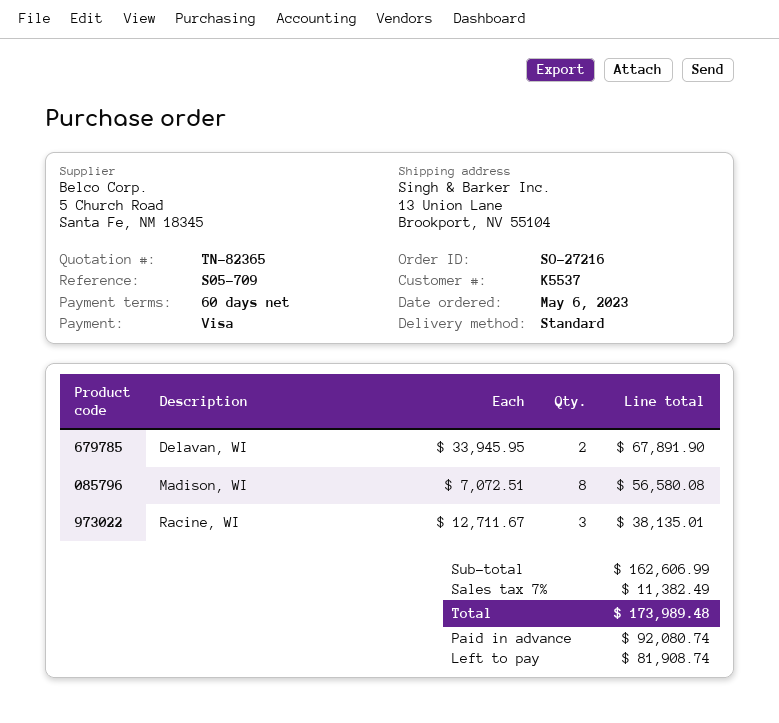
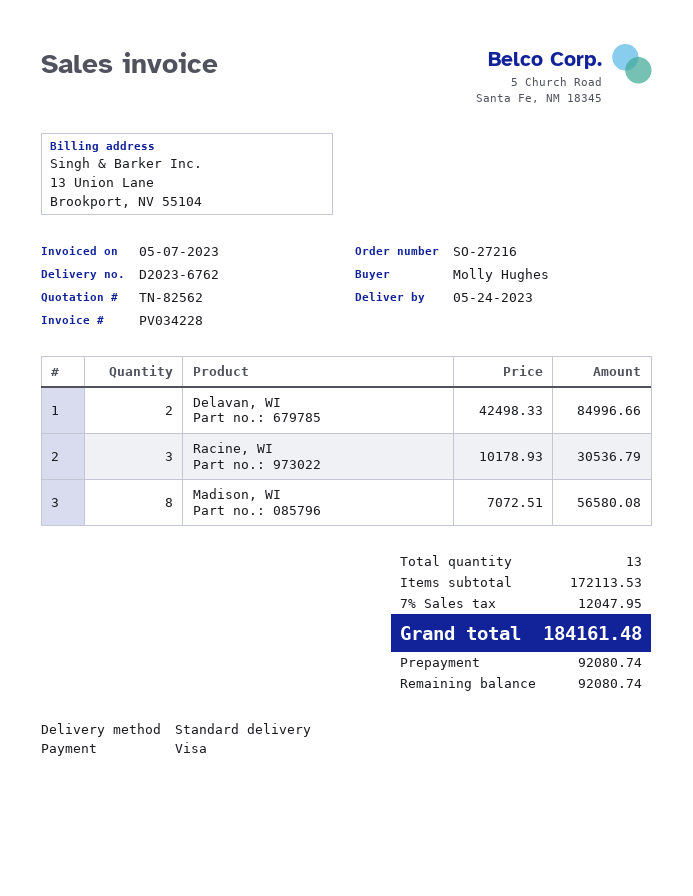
quote number: TN-82365 -> TN-82562
Delavan, WI: 2 x 33945.95 = 67891.90 -> 2 x 42498.33 = 84996.66
Racine, WI: 3 x 12711.67 = 38135.01 -> 3 x 10178.93 = 30536.79
subtotal: 162606.99 -> 172113.53
tax: 7% = 11382.49 -> 7% = 12047.95
total: 173989.48 -> 184161.48
balance: 81908.74 -> 92080.74

